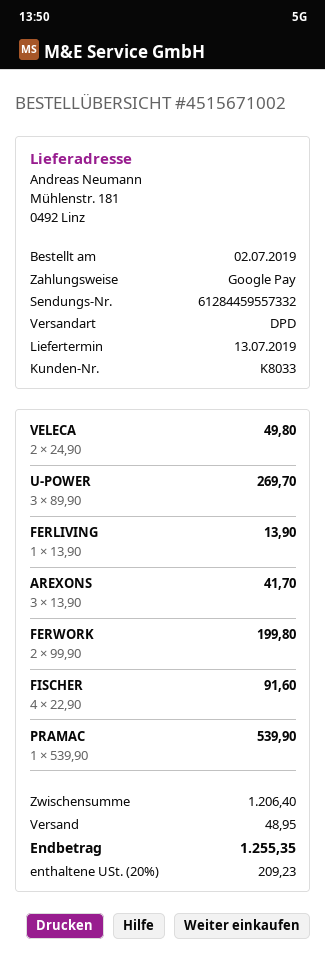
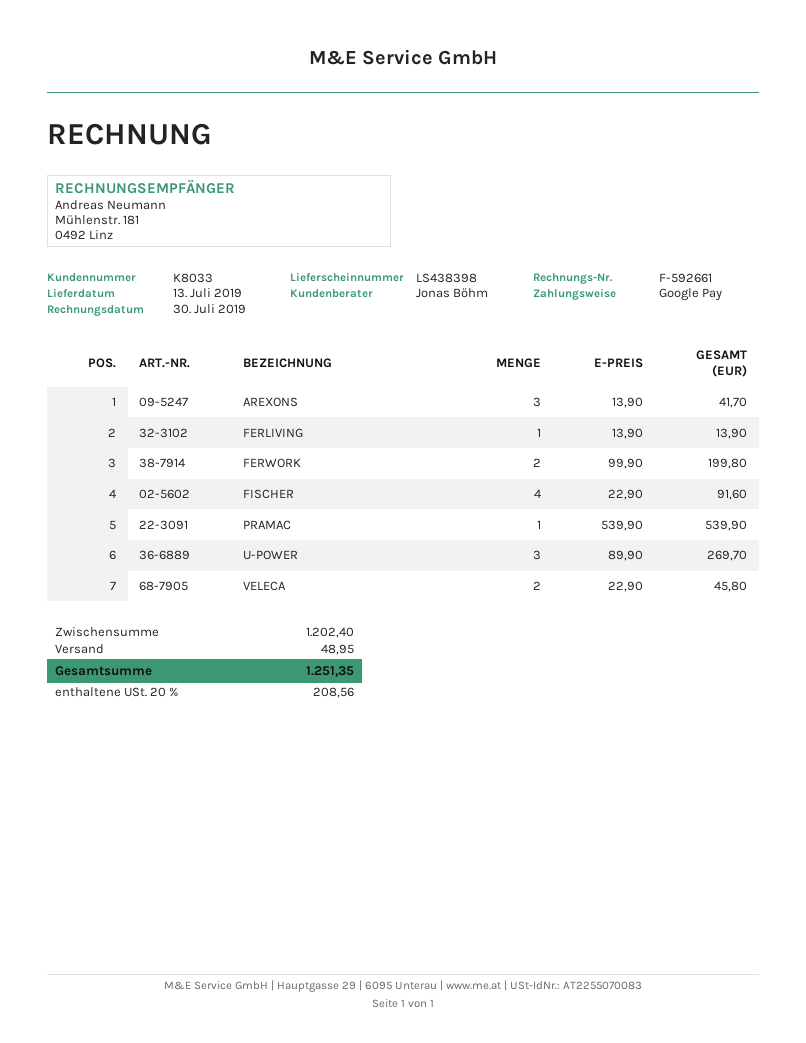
VELECA: 2 x 24.90 = 49.80 -> 2 x 22.90 = 45.80
subtotal: 1206.40 -> 1202.40
tax: 20% = 209.23 -> 20% = 208.56
total: 1255.35 -> 1251.35

